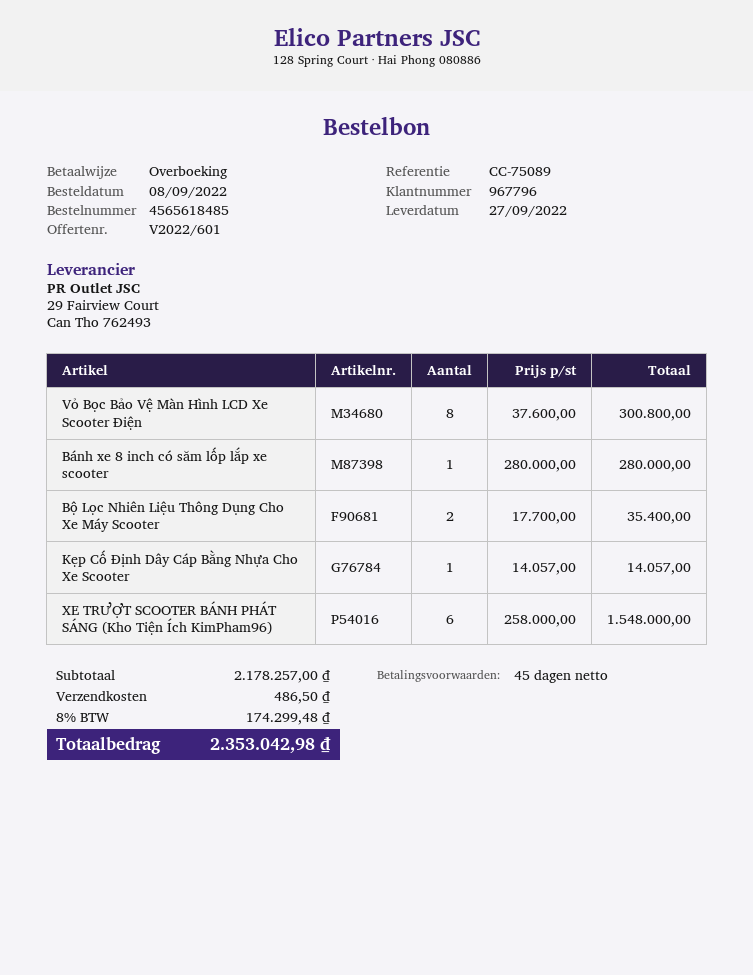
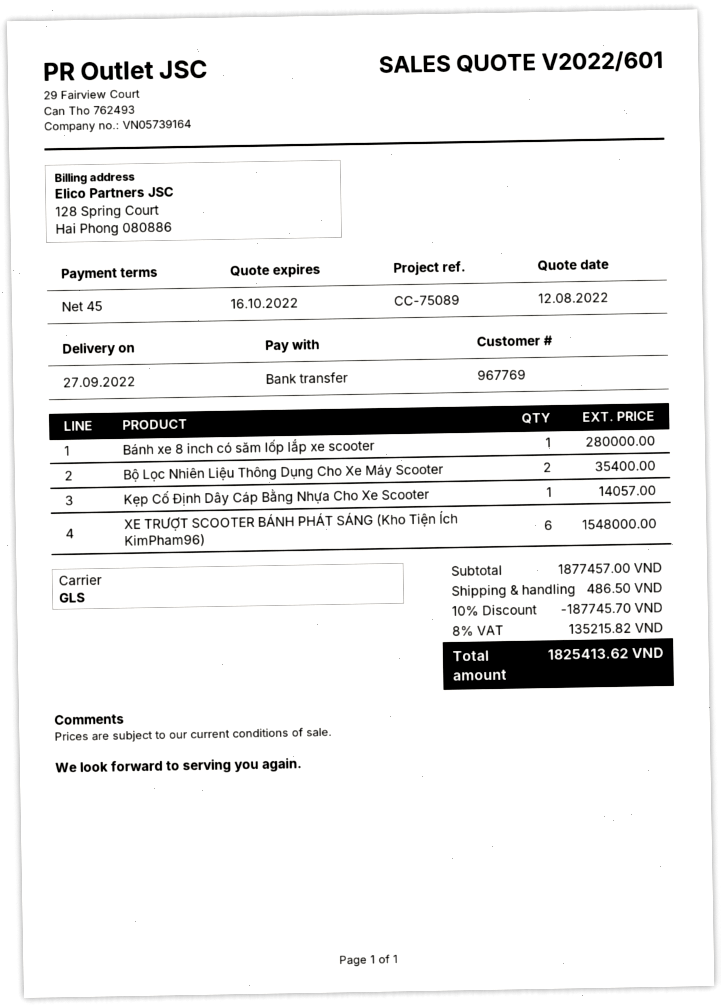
customer number: 967796 -> 967769
Vỏ Bọc Bảo Vệ Màn Hình LCD Xe Scooter Điện: 8 for 300800.00 -> none
subtotal: 2178257.00 -> 1877457.00
discount: none -> 10% = 187745.70
tax: 8% = 174299.48 -> 8% = 135215.82
total: 2353042.98 -> 1825413.62

